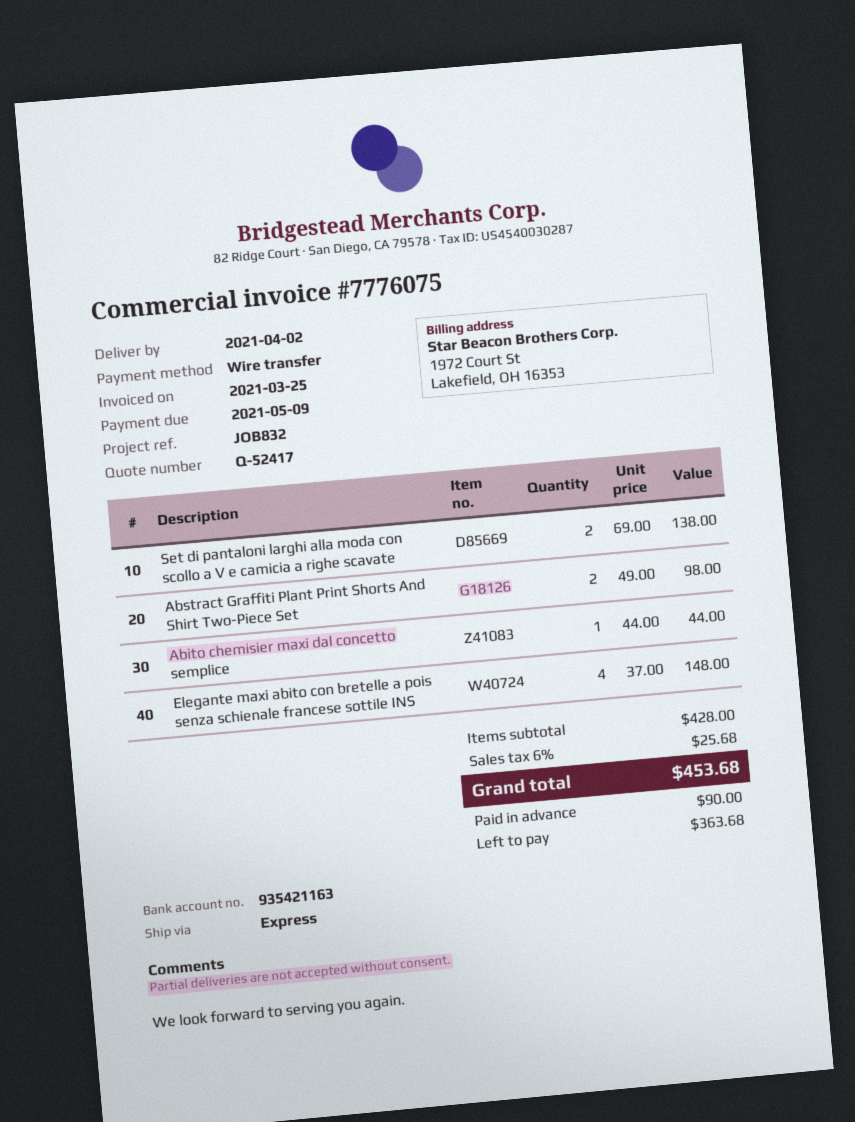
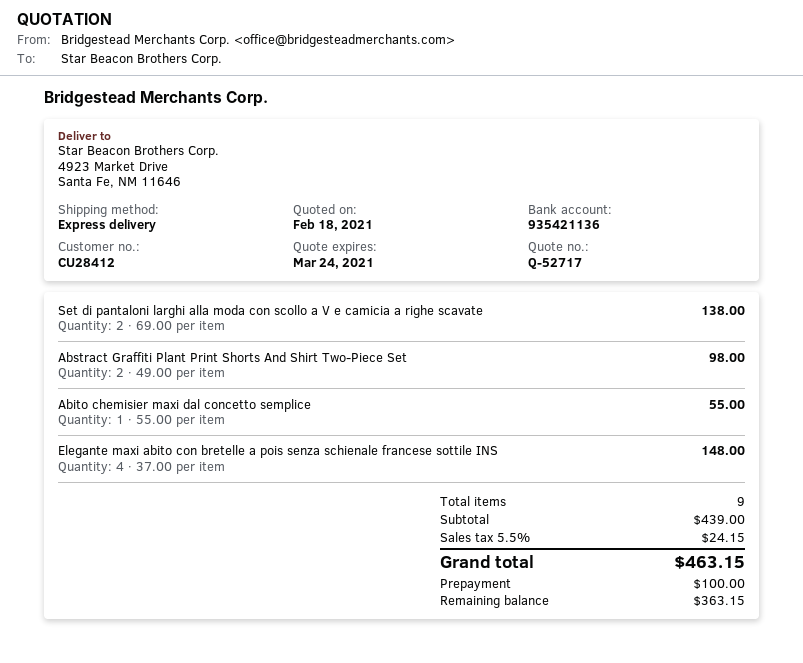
quote number: Q-52417 -> Q-52717
bank account: 935421163 -> 935421136
Abito chemisier maxi dal concetto semplice: 1 x 44.00 = 44.00 -> 1 x 55.00 = 55.00
subtotal: 428.00 -> 439.00
tax: 6% = 25.68 -> 5.5% = 24.15
total: 453.68 -> 463.15
deposit: 90.00 -> 100.00
balance: 363.68 -> 363.15

